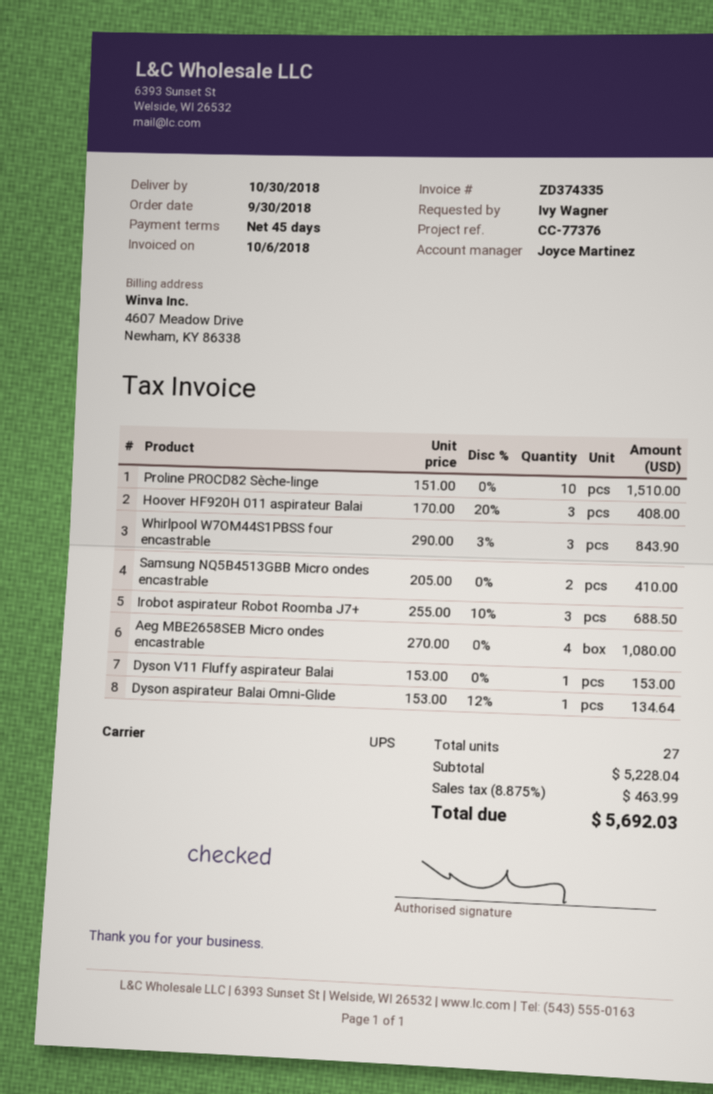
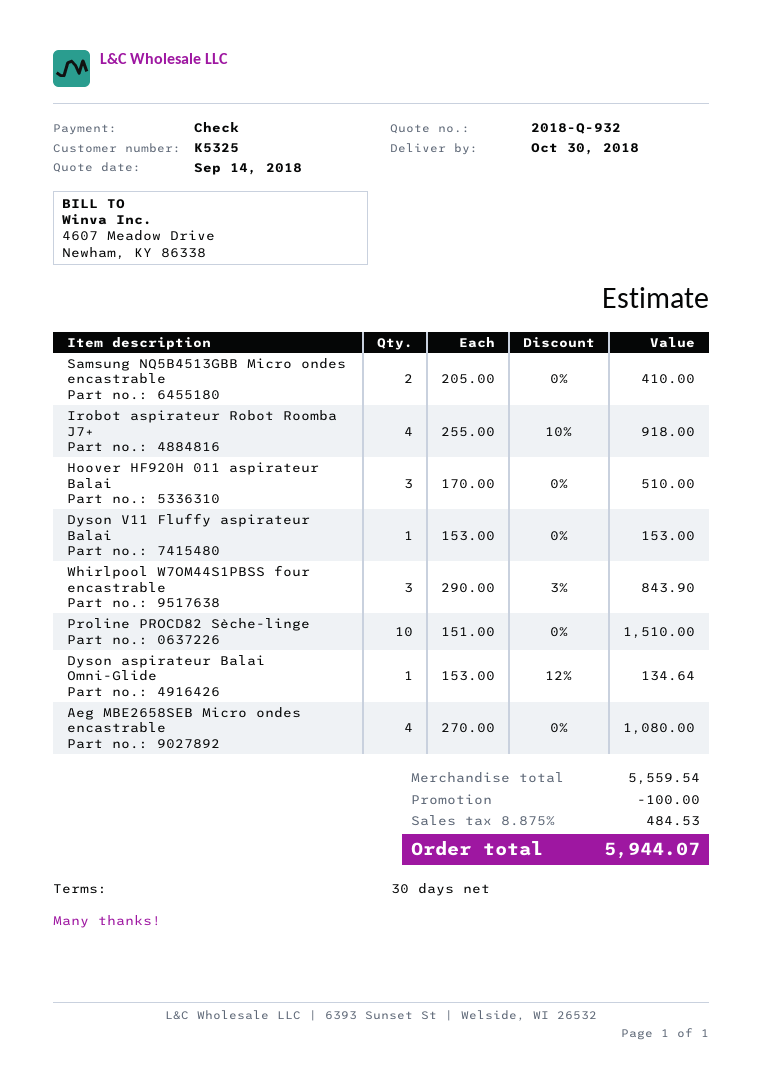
payment terms: 45 days -> 30 days
Hoover HF920H 011 aspirateur Balai: 3 x 170.00 - 20% = 408.00 -> 3 x 170.00 = 510.00
Irobot aspirateur Robot Roomba J7+: 3 x 255.00 - 10% = 688.50 -> 4 x 255.00 - 10% = 918.00
subtotal: 5228.04 -> 5559.54
discount: none -> 100.00
tax: 8.875% = 463.99 -> 8.875% = 484.53
total: 5692.03 -> 5944.07

